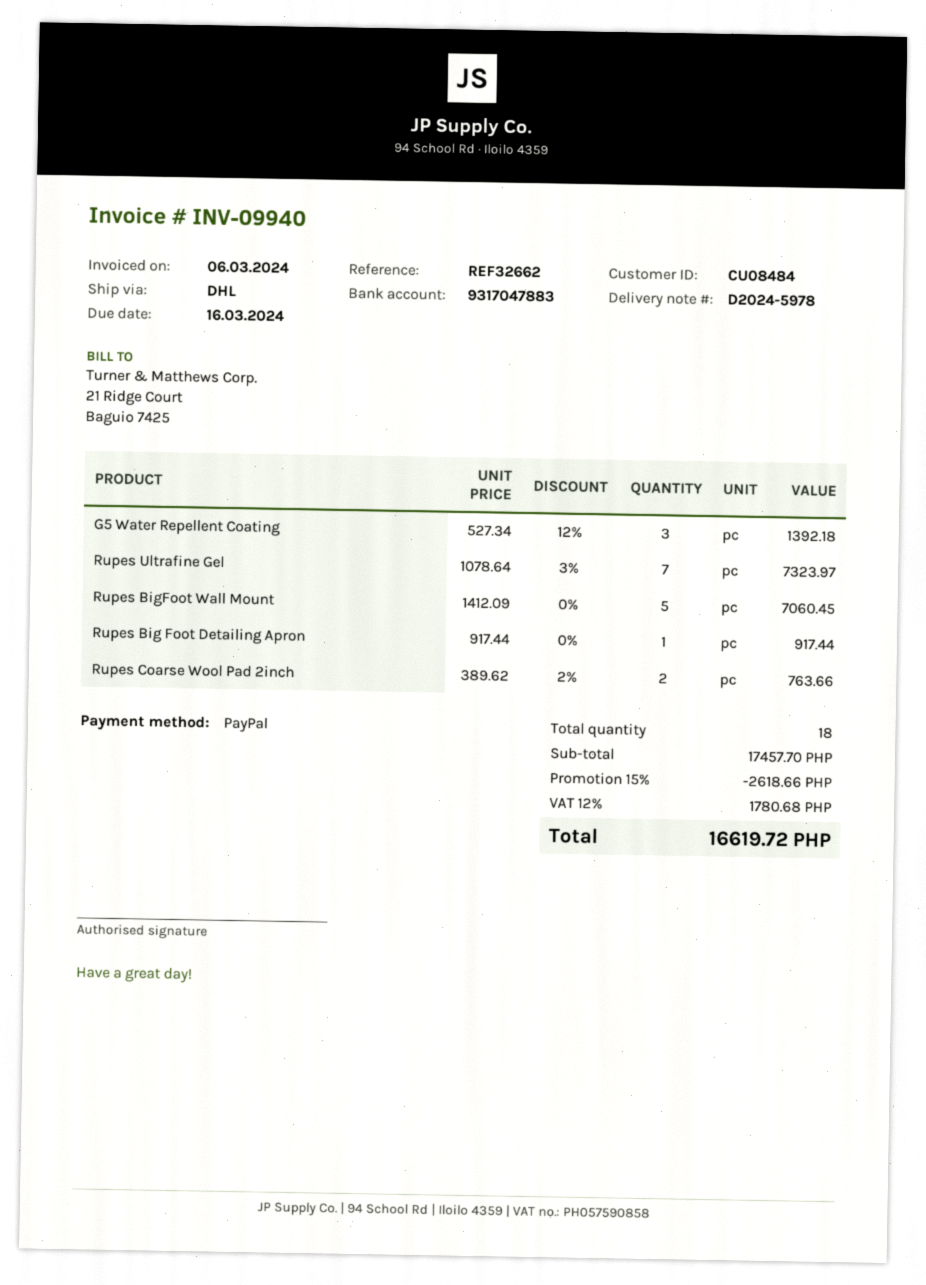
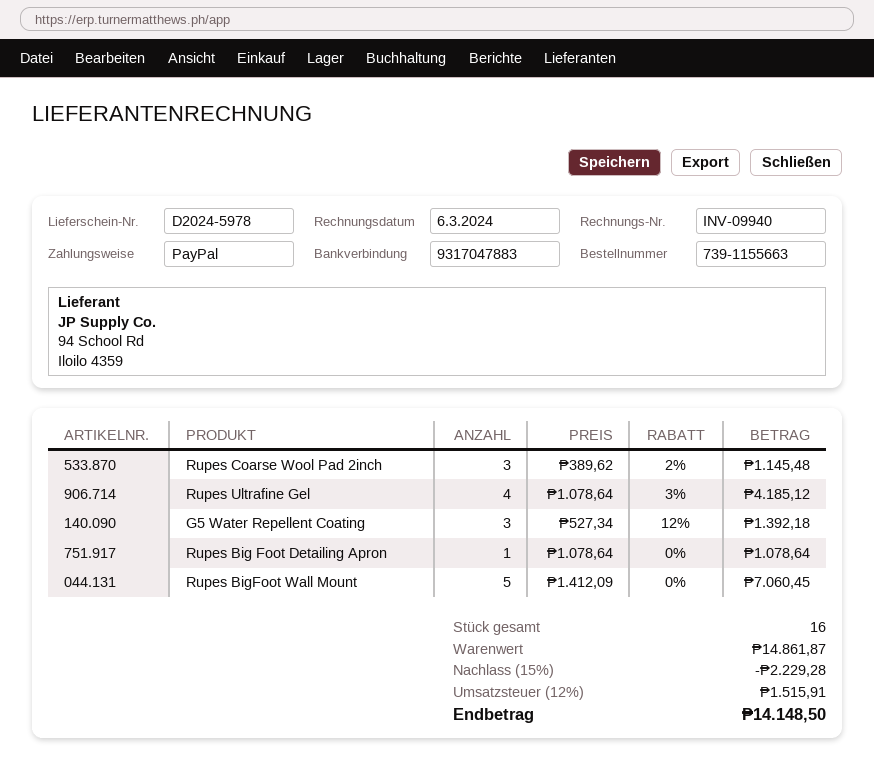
Rupes Ultrafine Gel: 7 x 1078.64 - 3% = 7323.97 -> 4 x 1078.64 - 3% = 4185.12
Rupes Big Foot Detailing Apron: 1 x 917.44 = 917.44 -> 1 x 1078.64 = 1078.64
Rupes Coarse Wool Pad 2inch: 2 x 389.62 - 2% = 763.66 -> 3 x 389.62 - 2% = 1145.48
total quantity: 18 -> 16
subtotal: 17457.70 -> 14861.87
discount: 15% = 2618.66 -> 15% = 2229.28
tax: 12% = 1780.68 -> 12% = 1515.91
total: 16619.72 -> 14148.50

